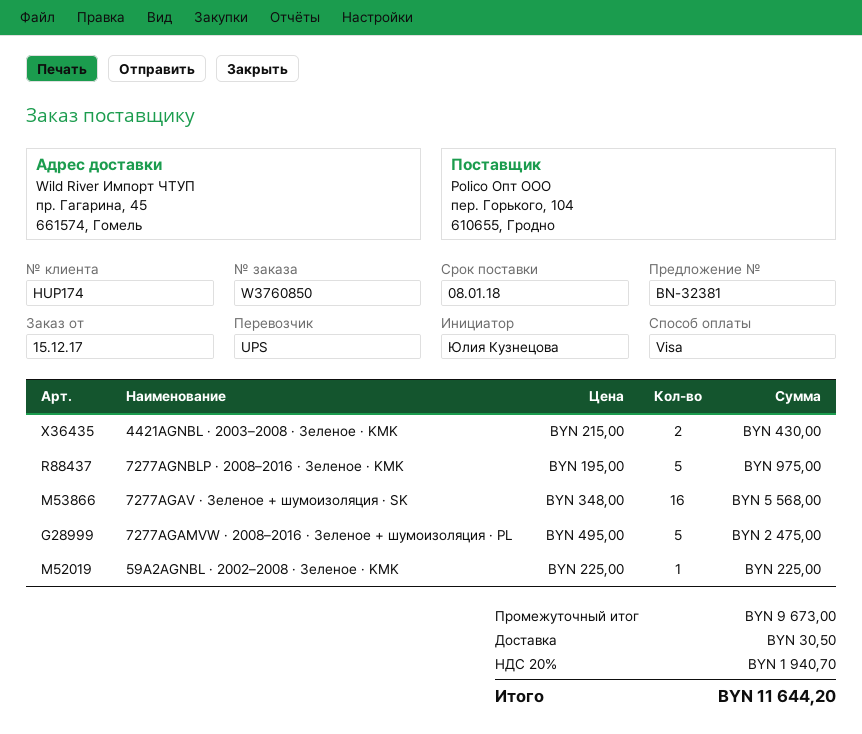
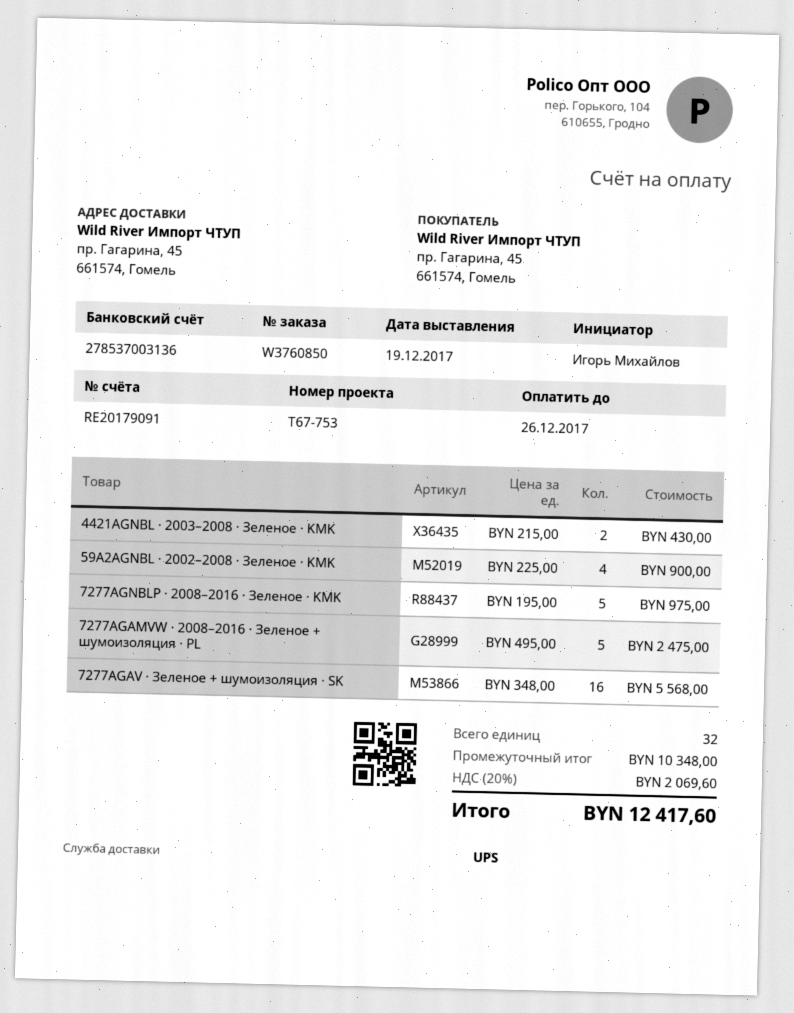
ordered by: Юлия Кузнецова -> Игорь Михайлов
59A2AGNBL · 2002–2008 · Зеленое · KMK: 1 x 225.00 = 225.00 -> 4 x 225.00 = 900.00
subtotal: 9673.00 -> 10348.00
shipping: 30.50 -> none
tax: 20% = 1940.70 -> 20% = 2069.60
total: 11644.20 -> 12417.60

